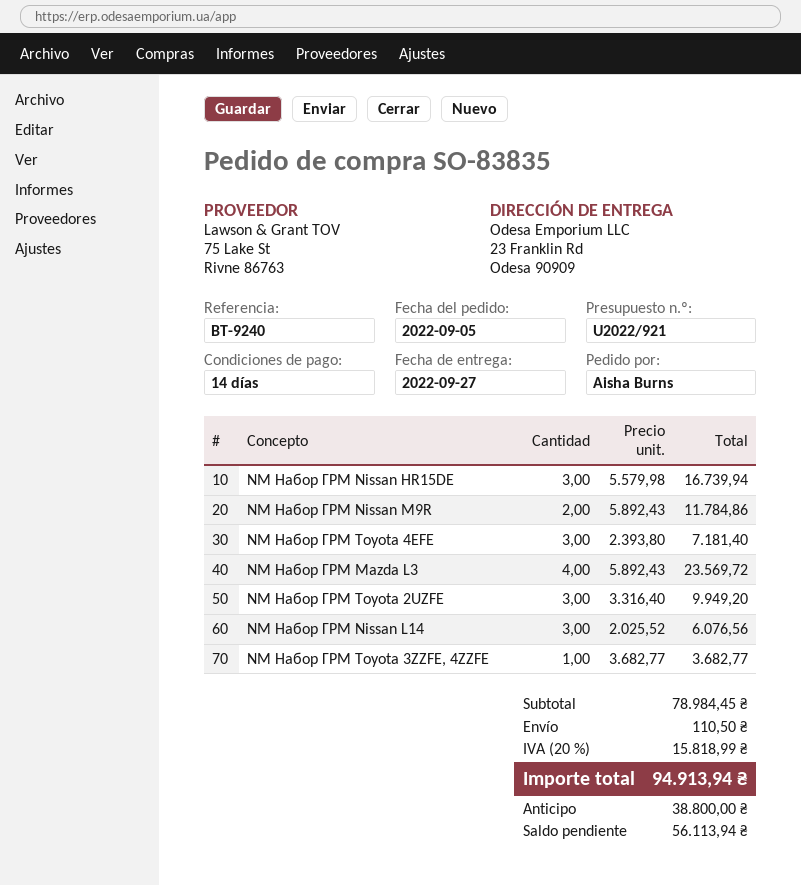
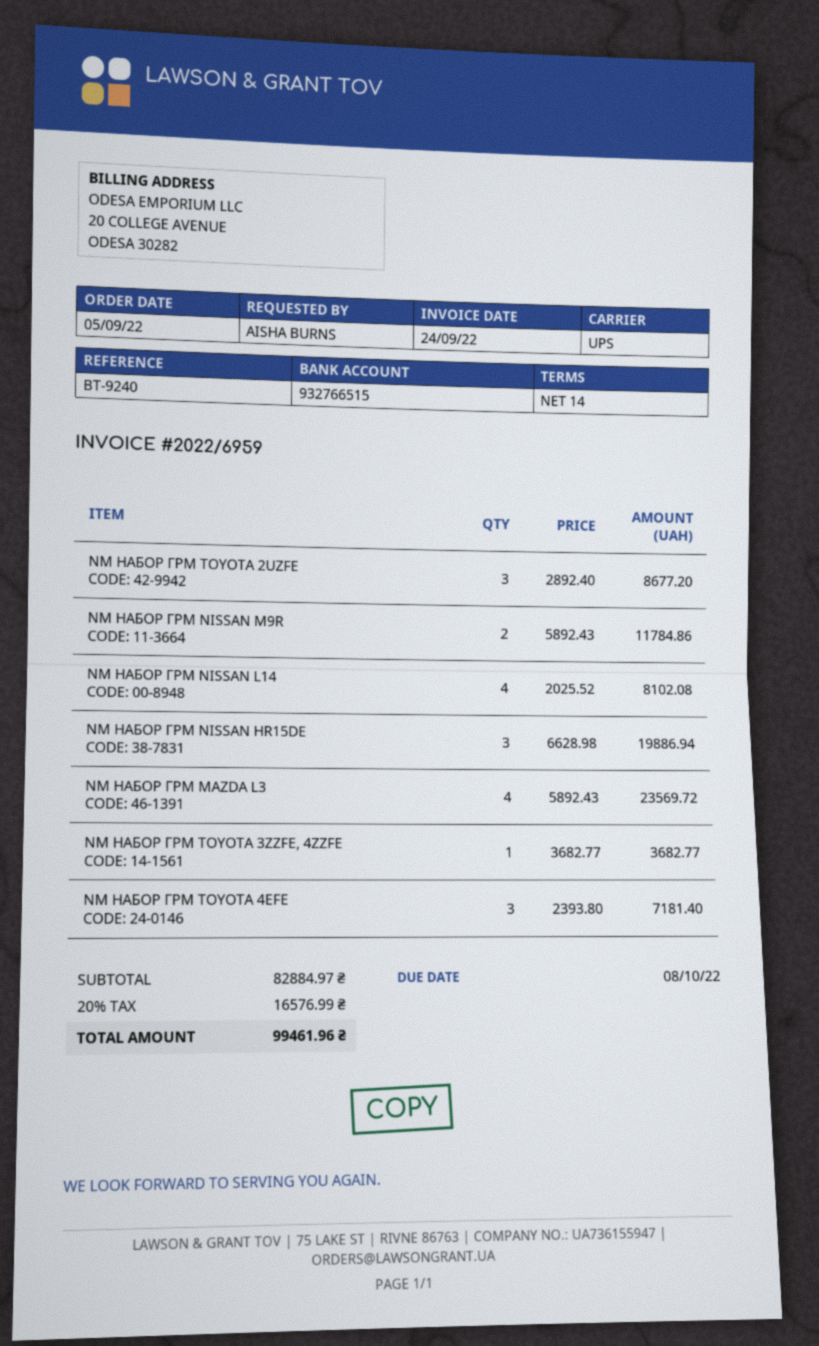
NM Набор ГРМ Nissan HR15DE: 3 x 5579.98 = 16739.94 -> 3 x 6628.98 = 19886.94
NM Набор ГРМ Toyota 2UZFE: 3 x 3316.40 = 9949.20 -> 3 x 2892.40 = 8677.20
NM Набор ГРМ Nissan L14: 3 x 2025.52 = 6076.56 -> 4 x 2025.52 = 8102.08
subtotal: 78984.45 -> 82884.97
shipping: 110.50 -> none
tax: 20% = 15818.99 -> 20% = 16576.99
total: 94913.94 -> 99461.96

